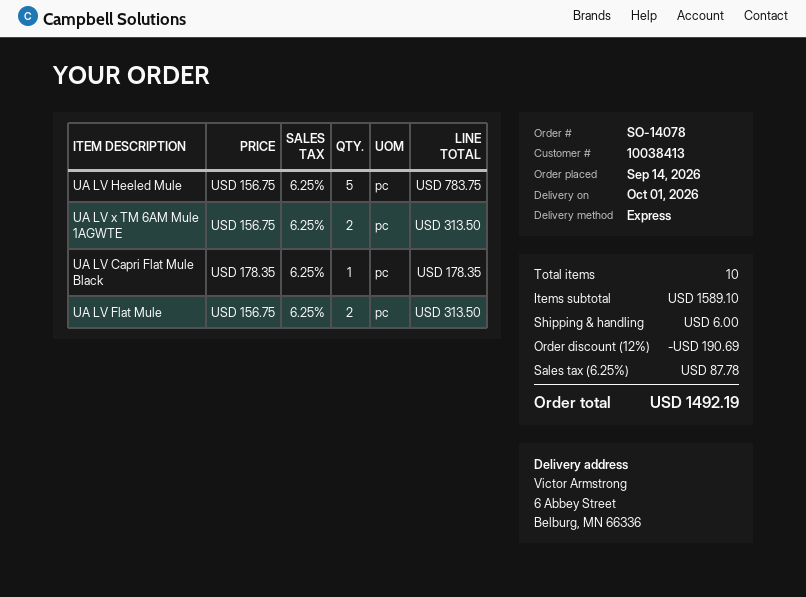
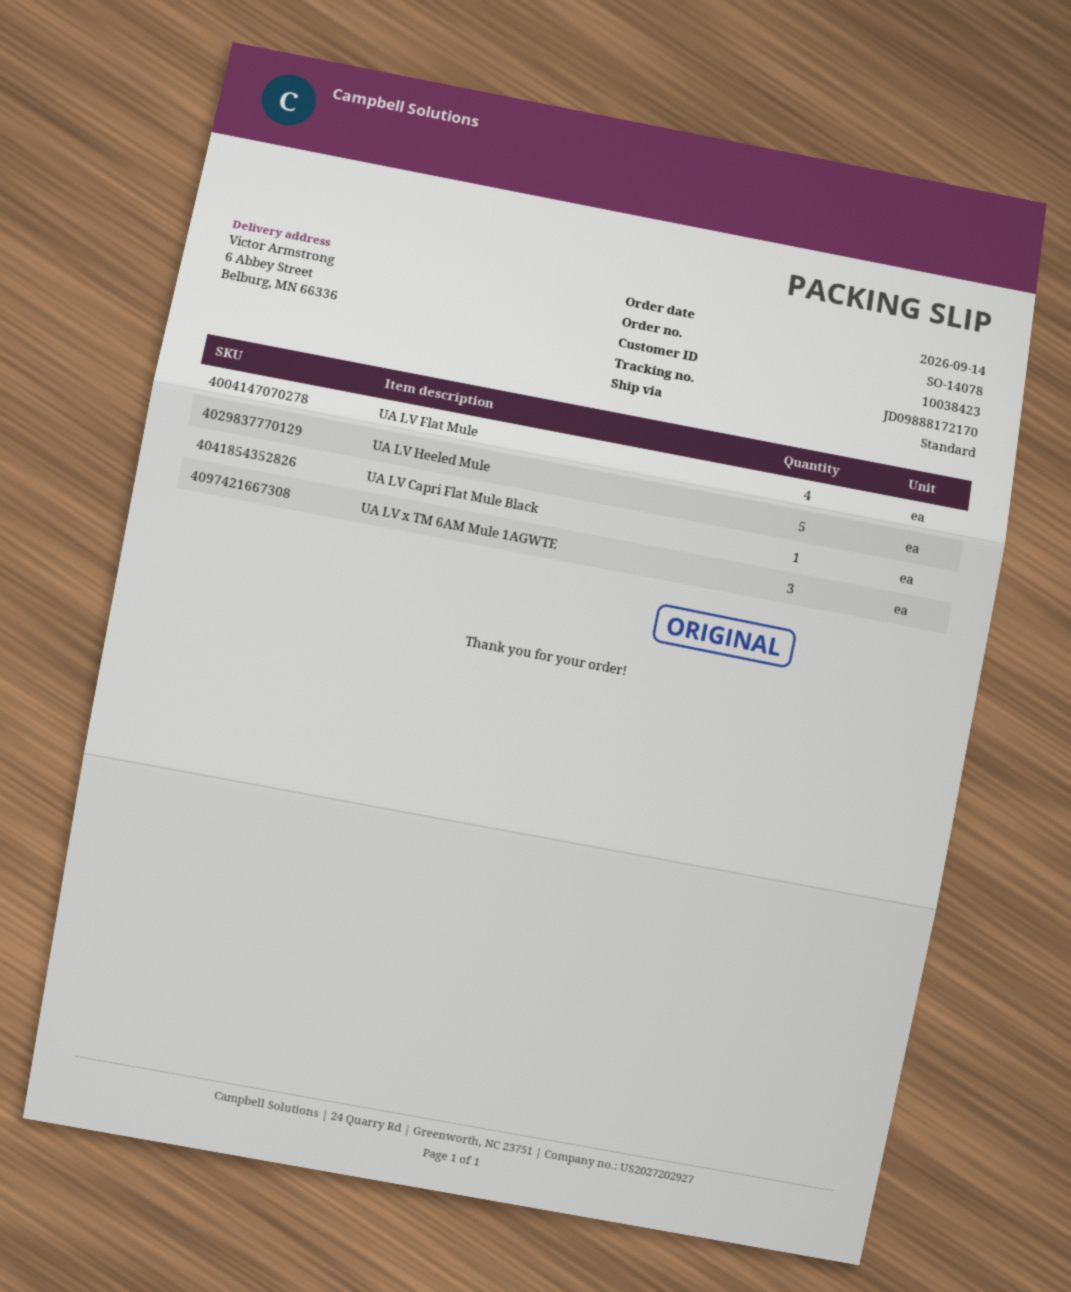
customer number: 10038413 -> 10038423
shipping method: express -> standard
UA LV x TM 6AM Mule 1AGWTE: 2 -> 3
UA LV Flat Mule: 2 -> 4

